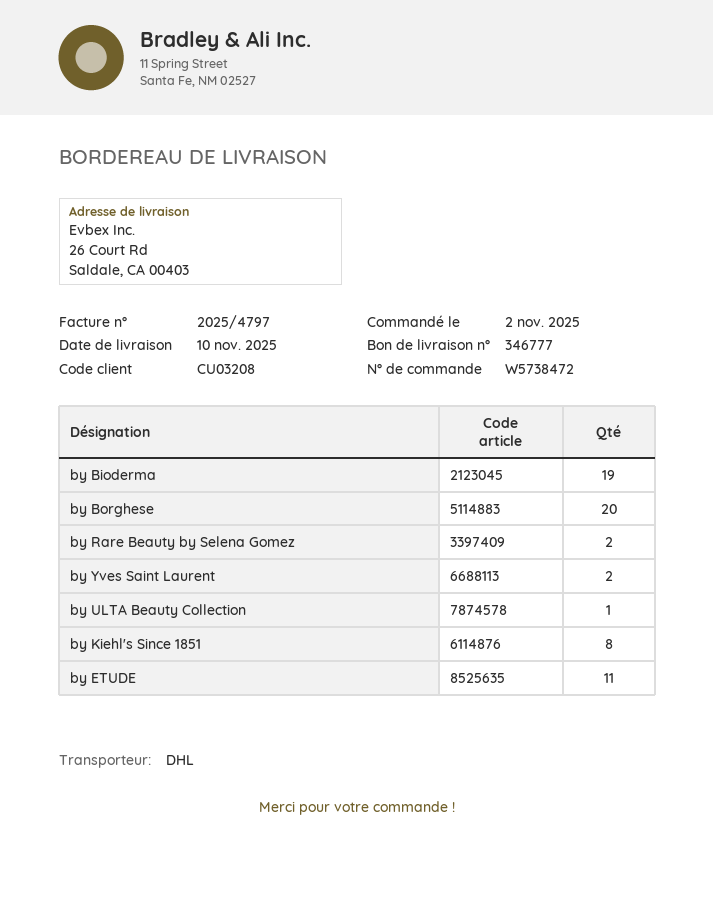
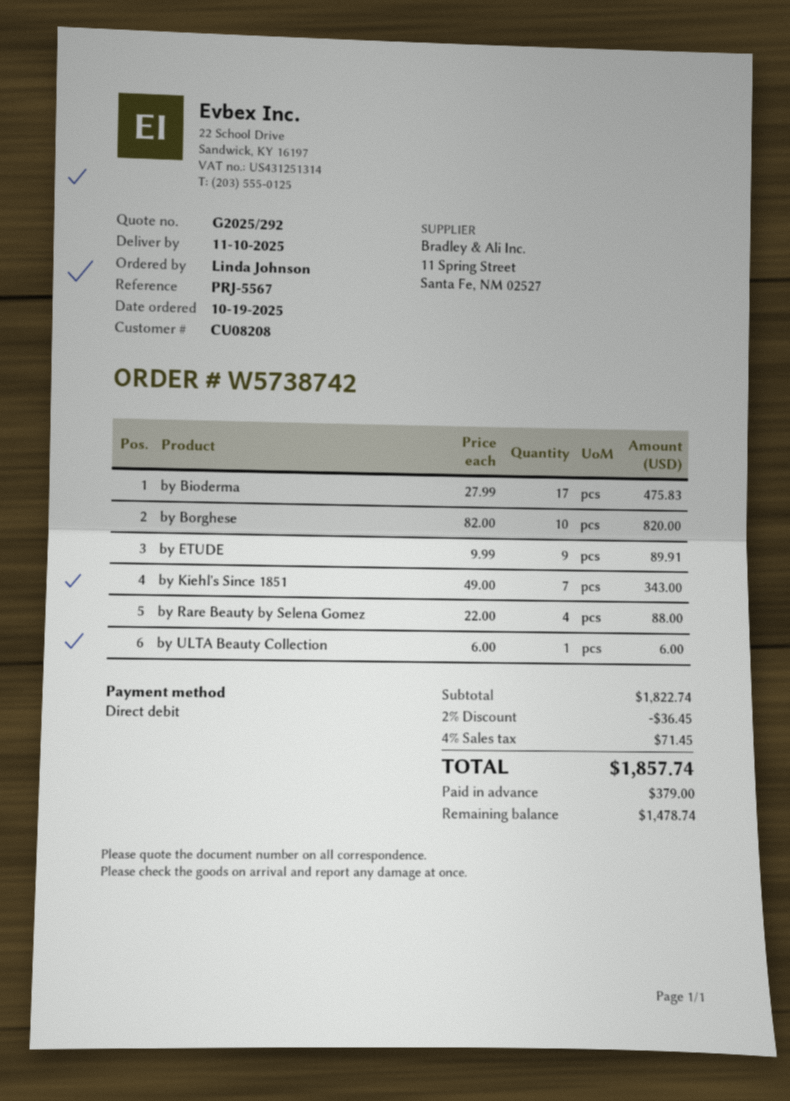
order number: W5738472 -> W5738742
order date: 2025-11-02 -> 2025-10-19
customer number: CU03208 -> CU08208
by Bioderma: 19 -> 17
by Borghese: 20 -> 10
by Rare Beauty by Selena Gomez: 2 -> 4
by Yves Saint Laurent: 2 -> none
by Kiehl's Since 1851: 8 -> 7
by ETUDE: 11 -> 9

